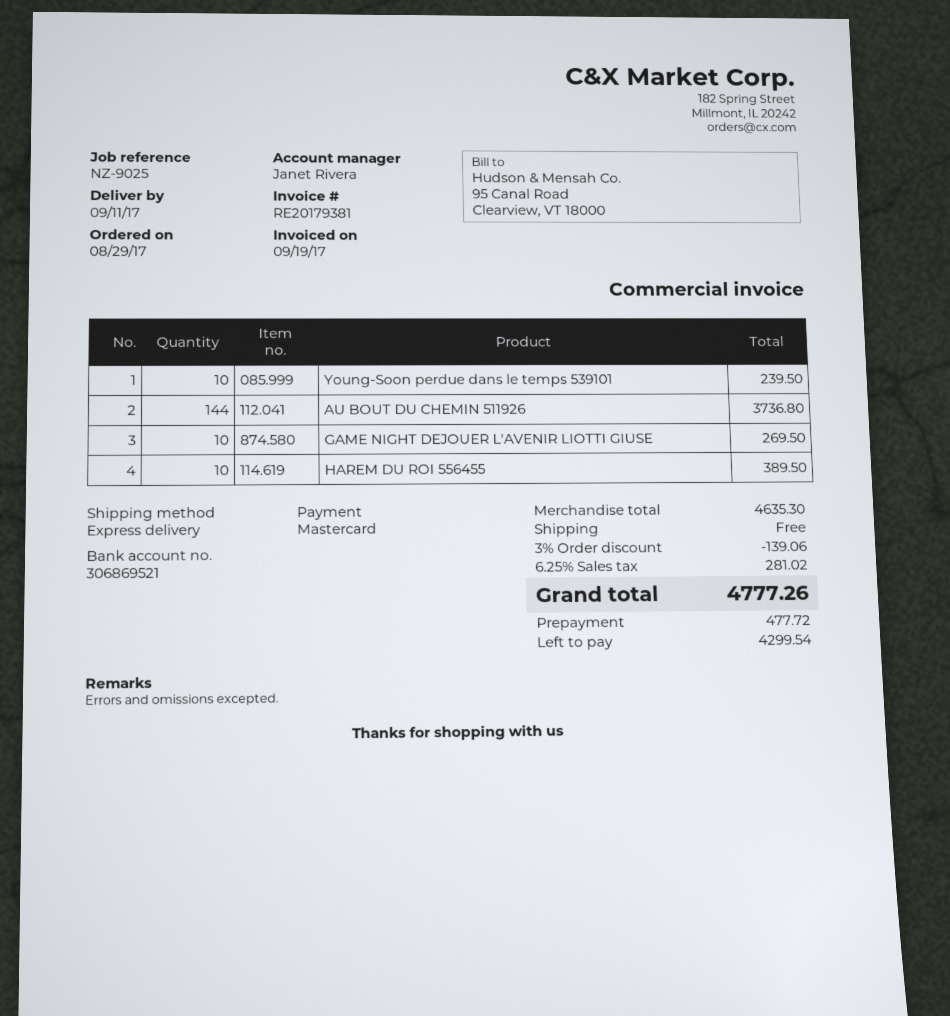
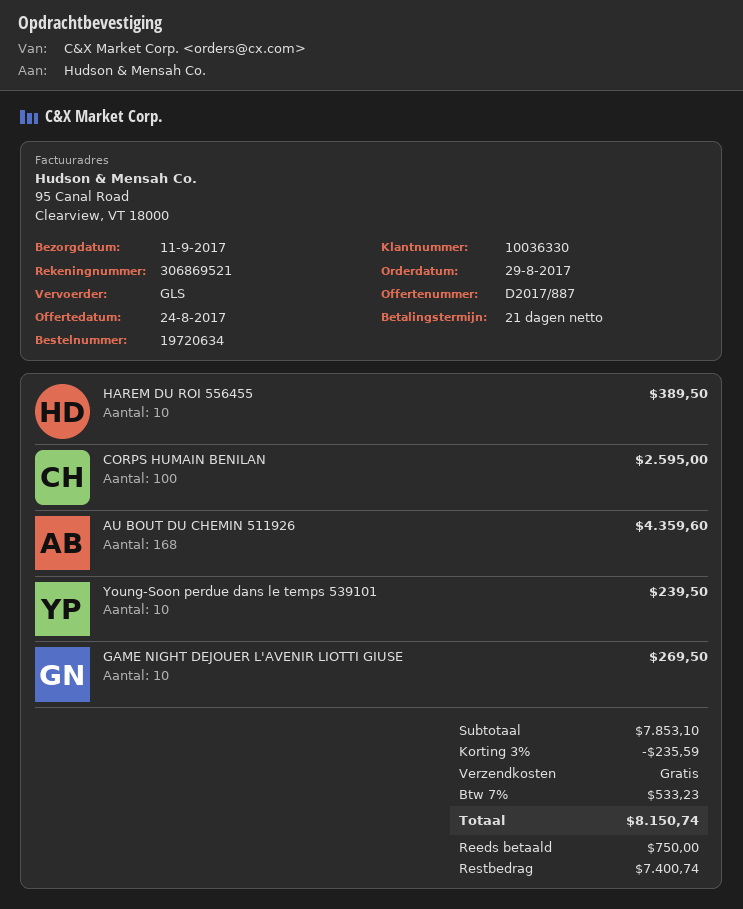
shipping method: express -> GLS
AU BOUT DU CHEMIN 511926: 144 for 3736.80 -> 168 for 4359.60
CORPS HUMAIN BENILAN: none -> 100 for 2595.00
subtotal: 4635.30 -> 7853.10
discount: 3% = 139.06 -> 3% = 235.59
tax: 6.25% = 281.02 -> 7% = 533.23
total: 4777.26 -> 8150.74
deposit: 477.72 -> 750.00
balance: 4299.54 -> 7400.74

